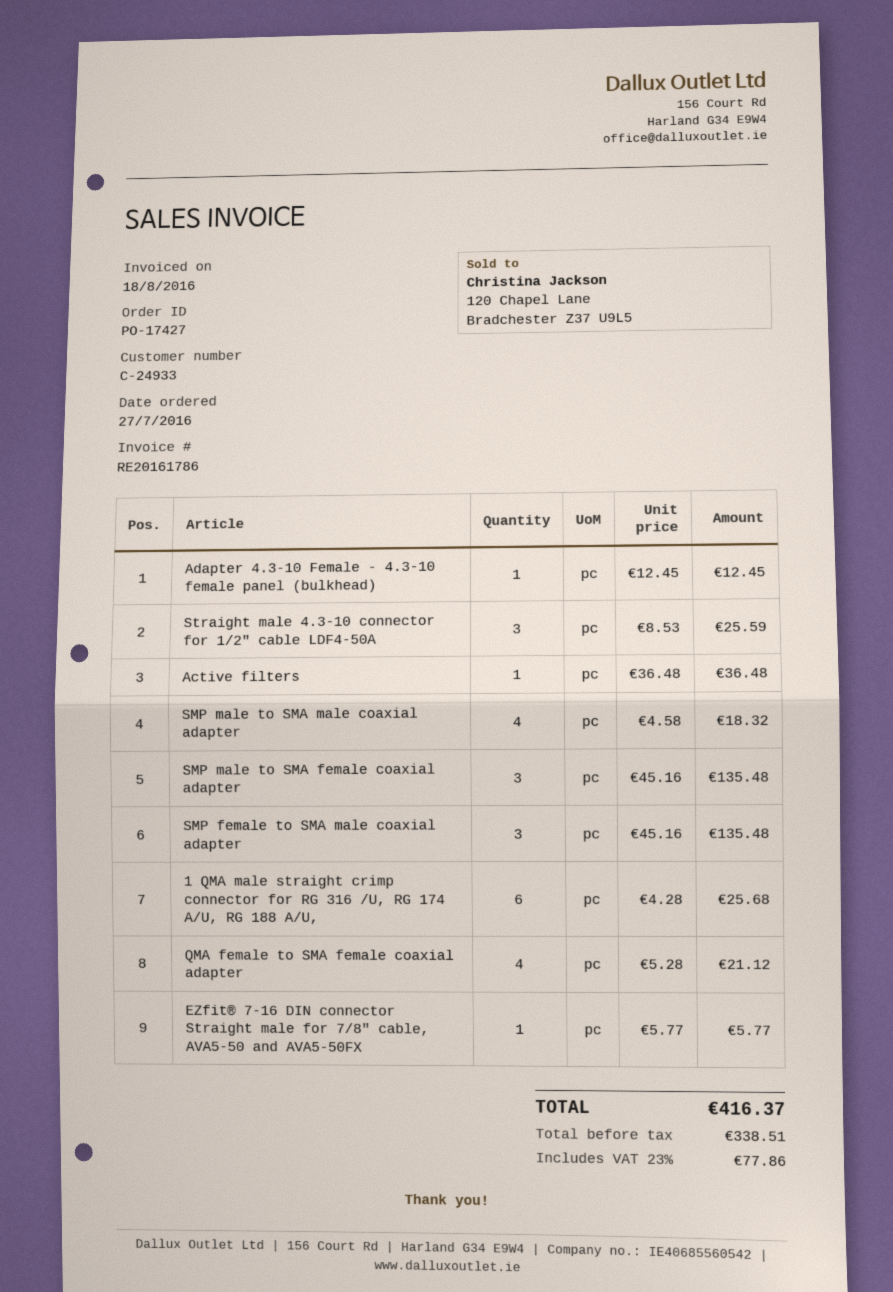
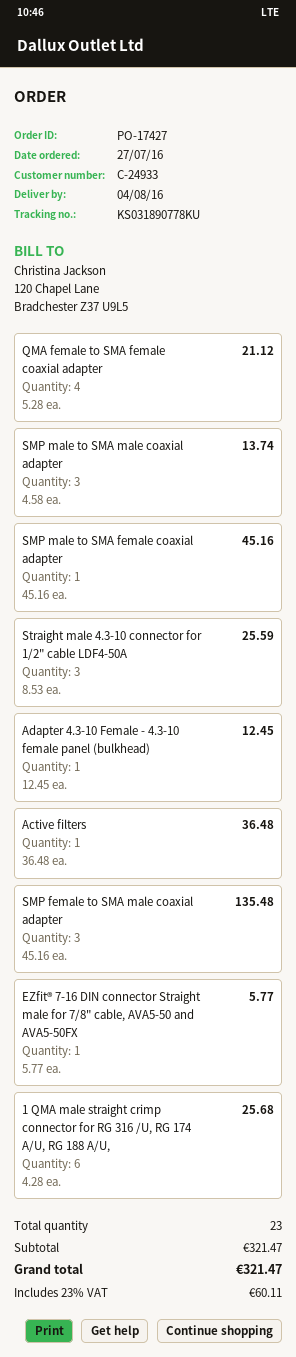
SMP male to SMA male coaxial adapter: 4 x 4.58 = 18.32 -> 3 x 4.58 = 13.74
SMP male to SMA female coaxial adapter: 3 x 45.16 = 135.48 -> 1 x 45.16 = 45.16
tax: 23% = 77.86 -> 23% = 60.11
total: 416.37 -> 321.47

